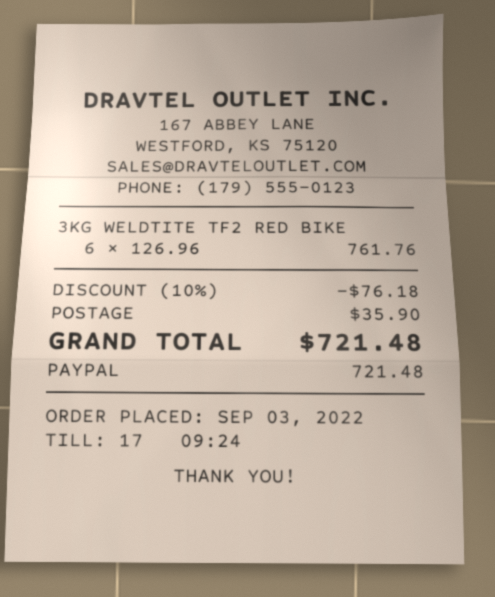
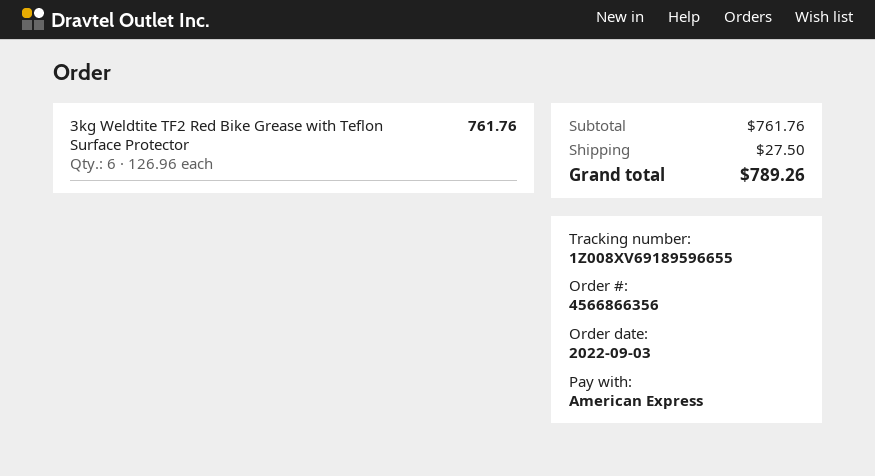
payment method: PayPal -> American Express
discount: 10% = 76.18 -> none
shipping: 35.90 -> 27.50
total: 721.48 -> 789.26

